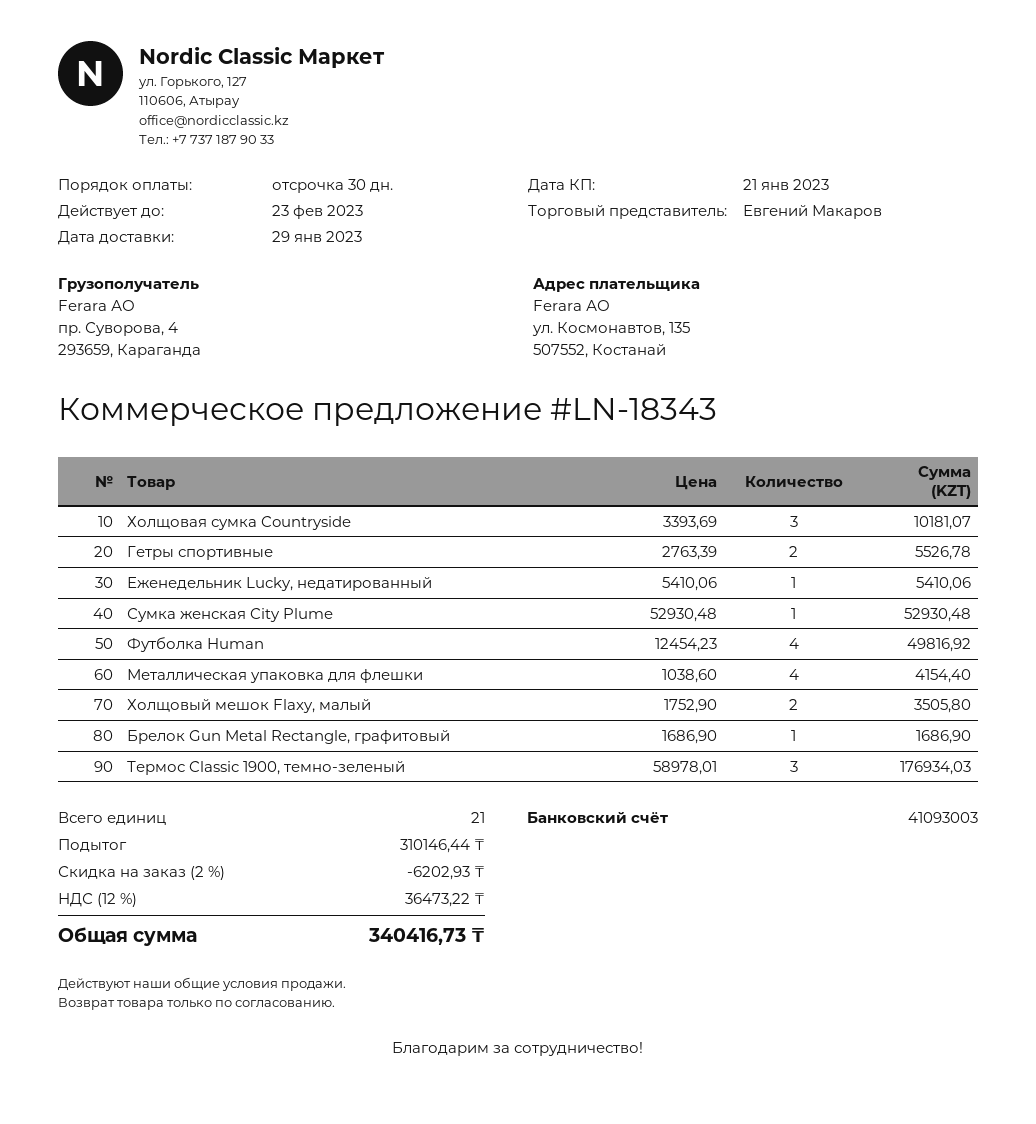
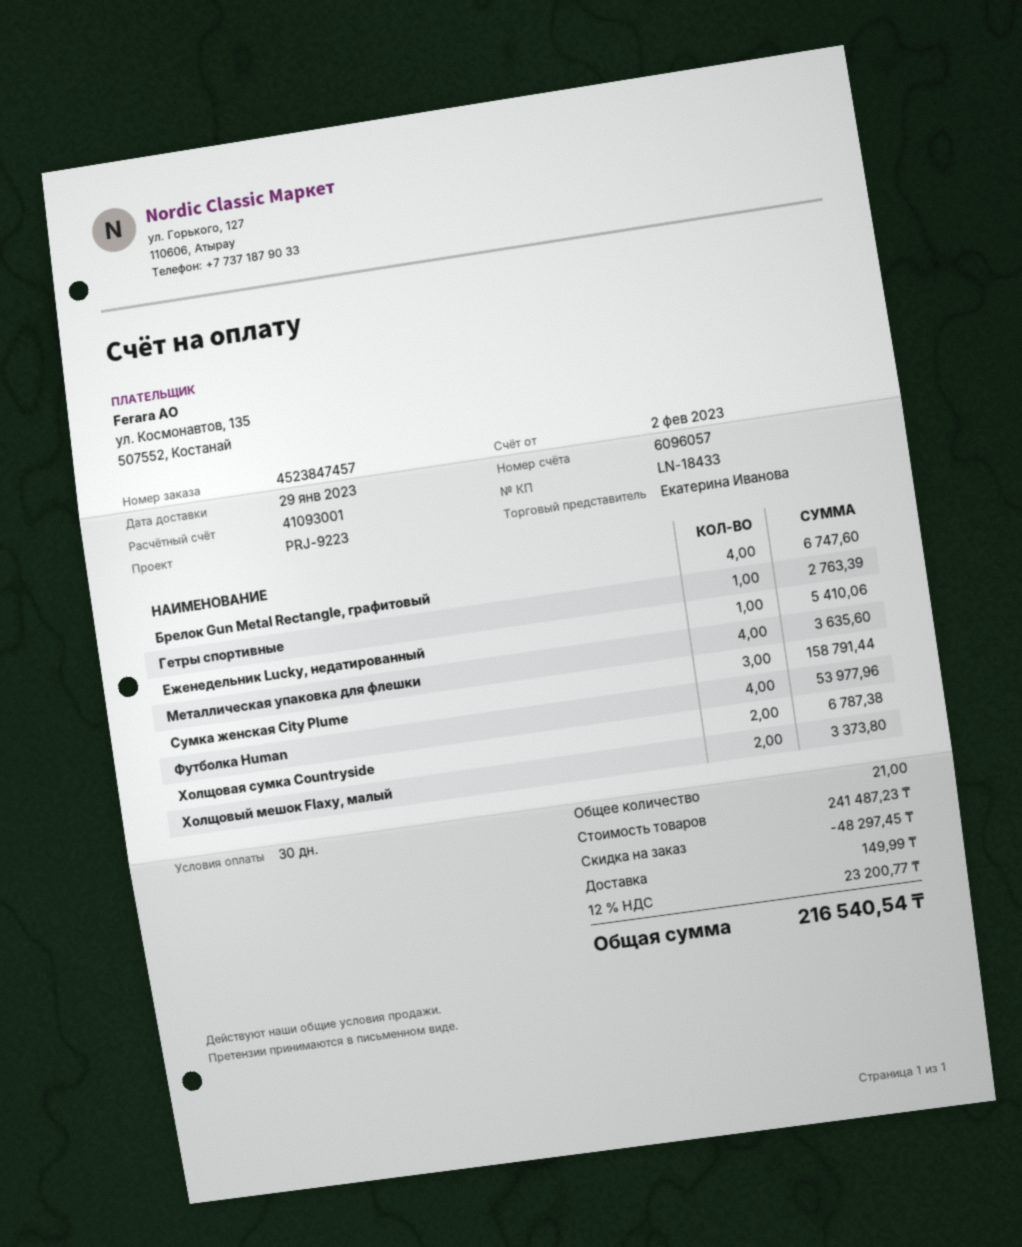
quote number: LN-18343 -> LN-18433
sales rep: Евгений Макаров -> Екатерина Иванова
bank account: 41093003 -> 41093001
Холщовая сумка Countryside: 3 for 10181.07 -> 2 for 6787.38
Гетры спортивные: 2 for 5526.78 -> 1 for 2763.39
Сумка женская City Plume: 1 for 52930.48 -> 3 for 158791.44
Футболка Human: 4 for 49816.92 -> 4 for 53977.96
Металлическая упаковка для флешки: 4 for 4154.40 -> 4 for 3635.60
Холщовый мешок Flaxy, малый: 2 for 3505.80 -> 2 for 3373.80
Брелок Gun Metal Rectangle, графитовый: 1 for 1686.90 -> 4 for 6747.60
Термос Classic 1900, темно-зеленый: 3 for 176934.03 -> none
subtotal: 310146.44 -> 241487.23
discount: 6202.93 -> 48297.45
shipping: none -> 149.99
tax: 12% = 36473.22 -> 12% = 23200.77
total: 340416.73 -> 216540.54

